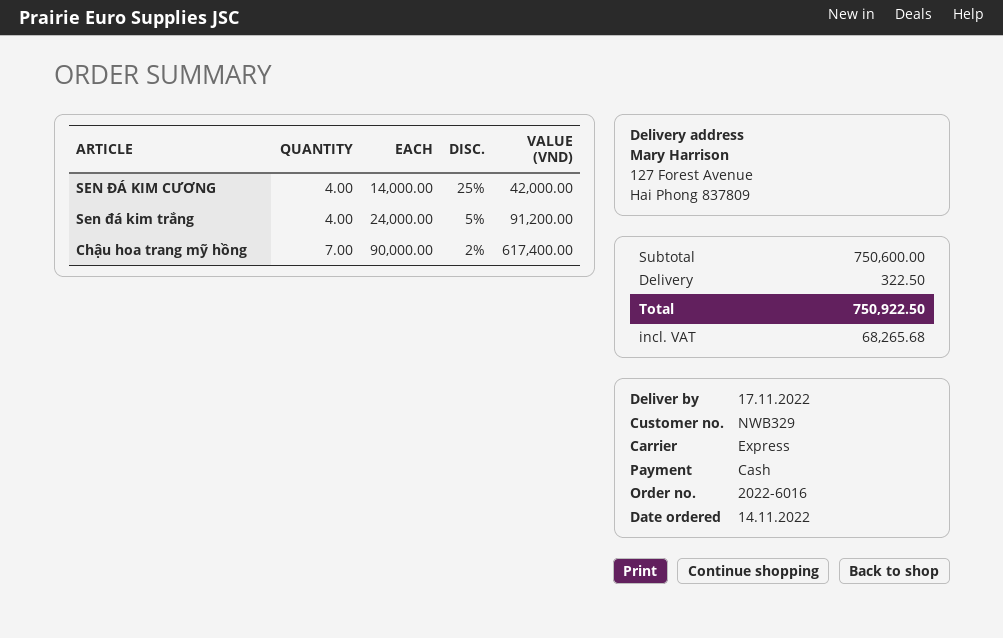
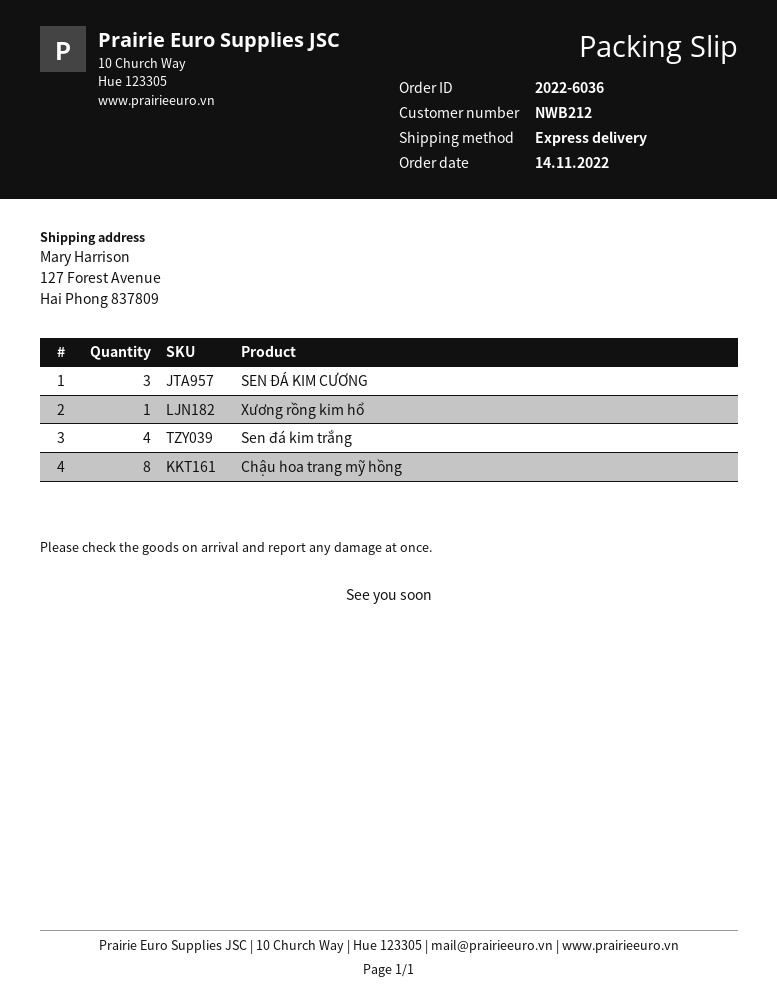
order number: 2022-6016 -> 2022-6036
customer number: NWB329 -> NWB212
SEN ĐÁ KIM CƯƠNG: 4 -> 3
Chậu hoa trang mỹ hồng: 7 -> 8
Xương rồng kim hổ: none -> 1

